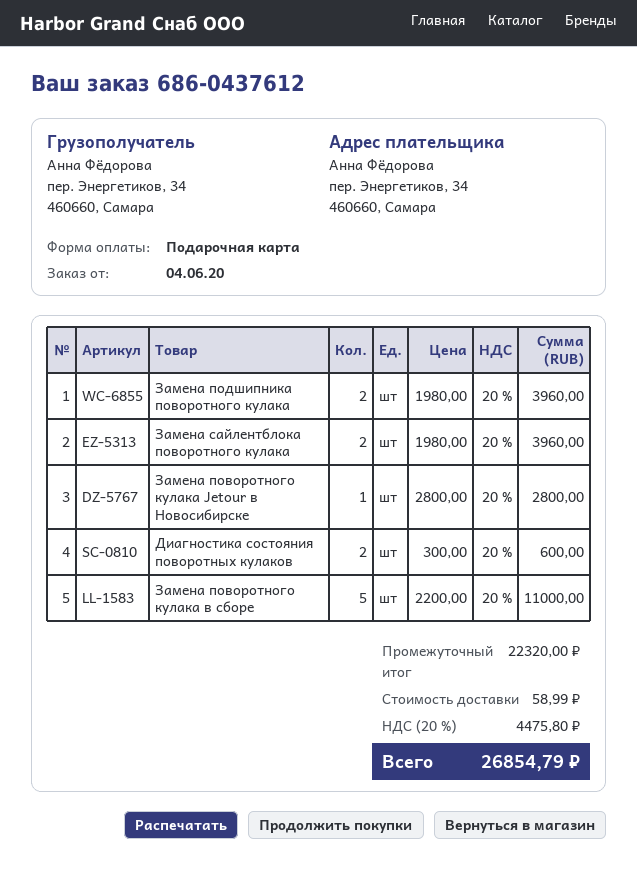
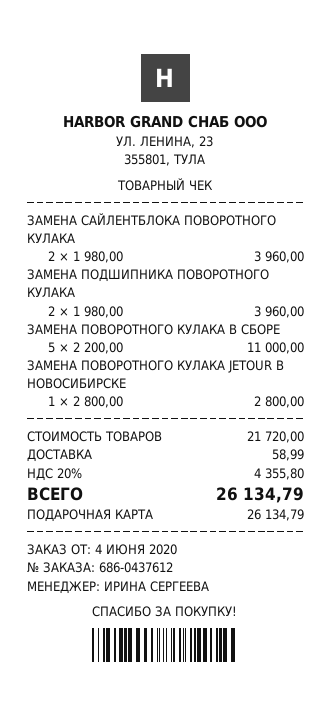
Диагностика состояния поворотных кулаков: 2 x 300.00 = 600.00 -> none
subtotal: 22320.00 -> 21720.00
tax: 20% = 4475.80 -> 20% = 4355.80
total: 26854.79 -> 26134.79

